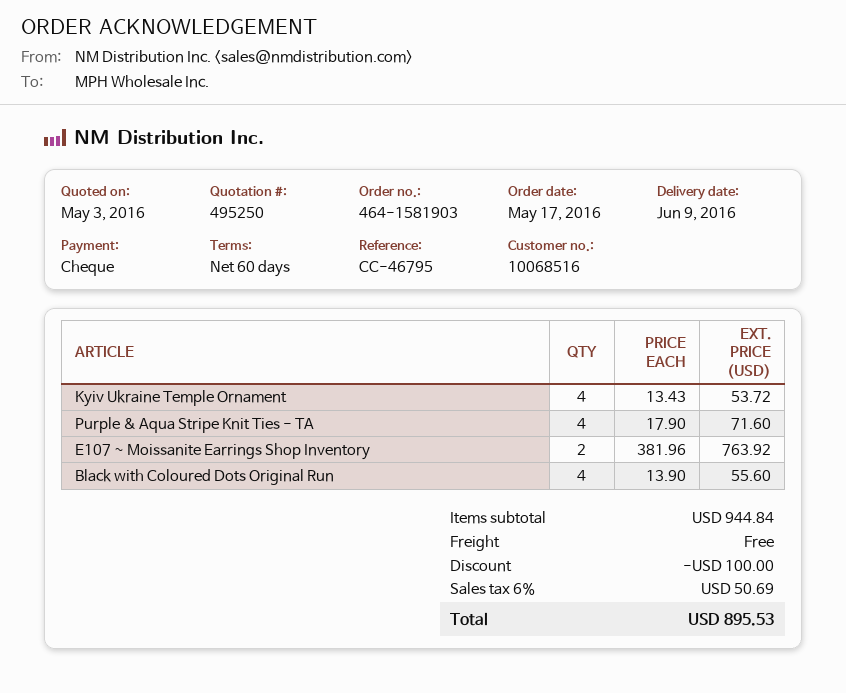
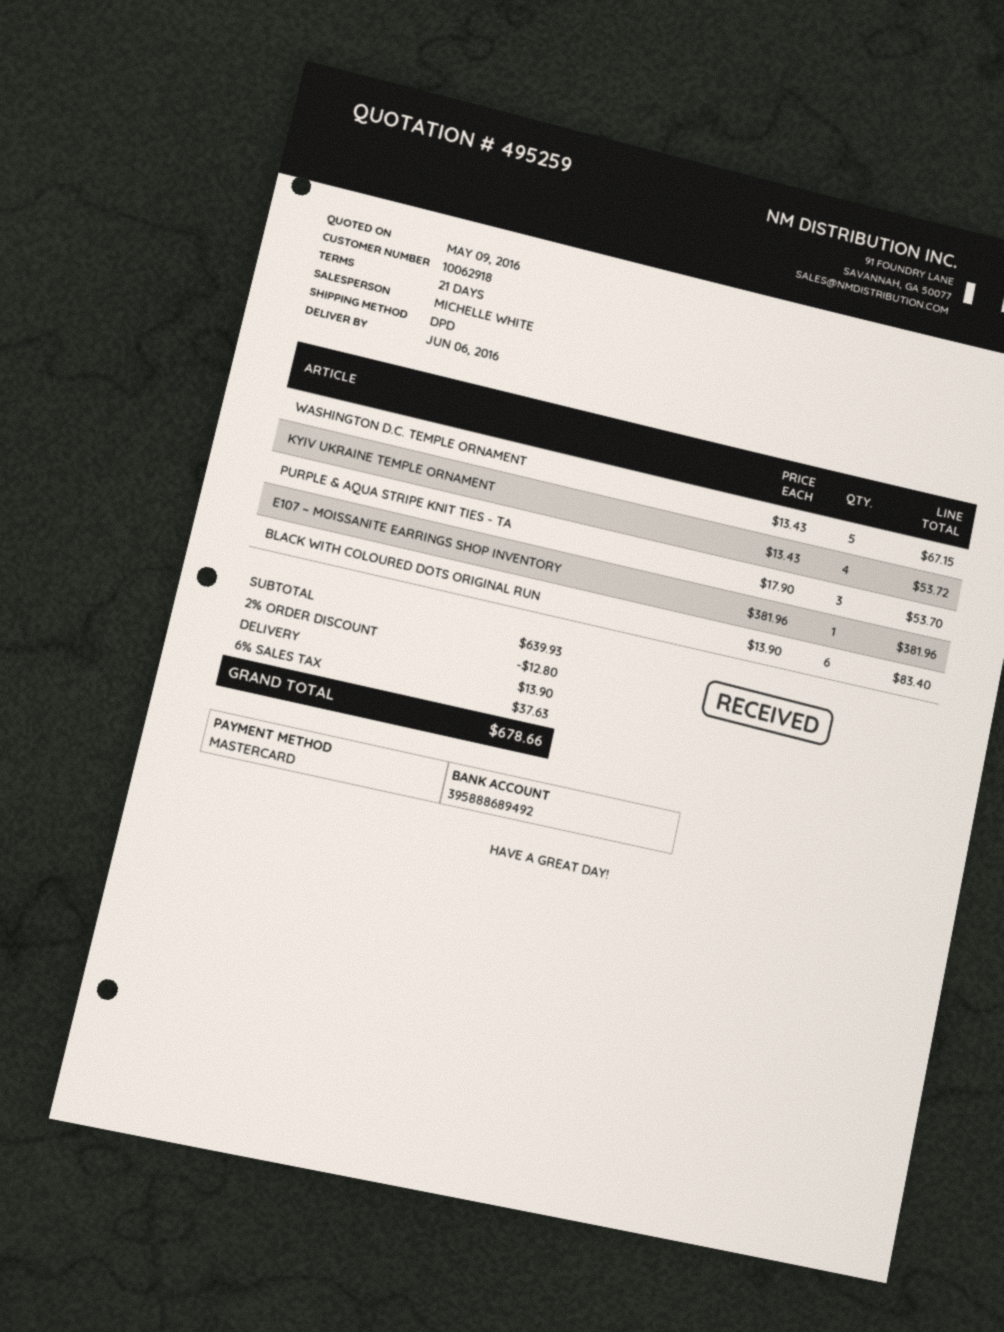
quote number: 495250 -> 495259
quote date: 2016-05-03 -> 2016-05-09
delivery date: 2016-06-09 -> 2016-06-06
payment terms: 60 days -> 21 days
customer number: 10068516 -> 10062918
payment method: cheque -> Mastercard
Purple & Aqua Stripe Knit Ties - TA: 4 x 17.90 = 71.60 -> 3 x 17.90 = 53.70
E107 ~ Moissanite Earrings Shop Inventory: 2 x 381.96 = 763.92 -> 1 x 381.96 = 381.96
Black with Coloured Dots Original Run: 4 x 13.90 = 55.60 -> 6 x 13.90 = 83.40
WASHINGTON D.C. TEMPLE ORNAMENT: none -> 5 x 13.43 = 67.15
subtotal: 944.84 -> 639.93
discount: 100.00 -> 12.80
shipping: 0.00 -> 13.90
tax: 6% = 50.69 -> 6% = 37.63
total: 895.53 -> 678.66

